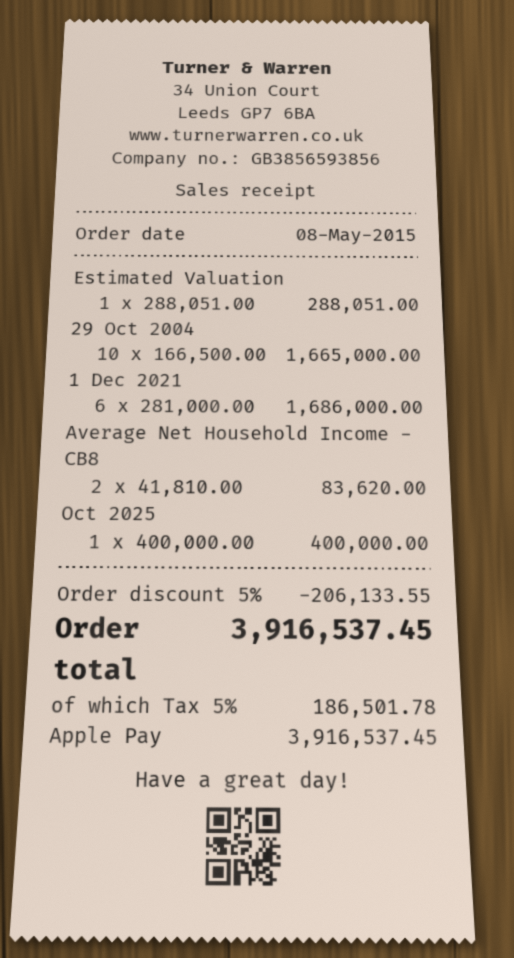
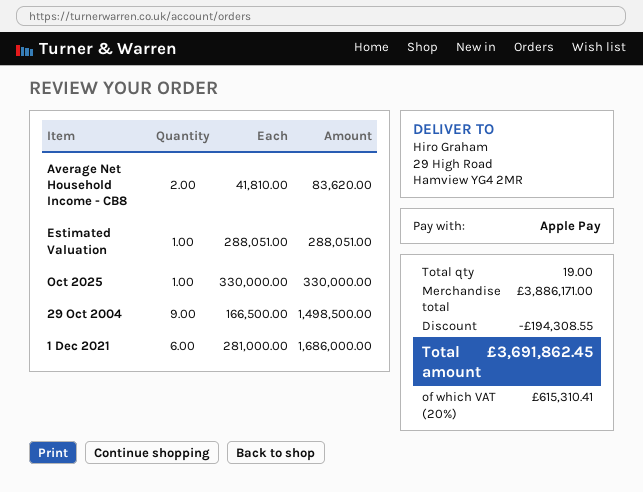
29 Oct 2004: 10 x 166500.00 = 1665000.00 -> 9 x 166500.00 = 1498500.00
Oct 2025: 1 x 400000.00 = 400000.00 -> 1 x 330000.00 = 330000.00
discount: 206133.55 -> 194308.55
tax: 5% = 186501.78 -> 20% = 615310.41
total: 3916537.45 -> 3691862.45

